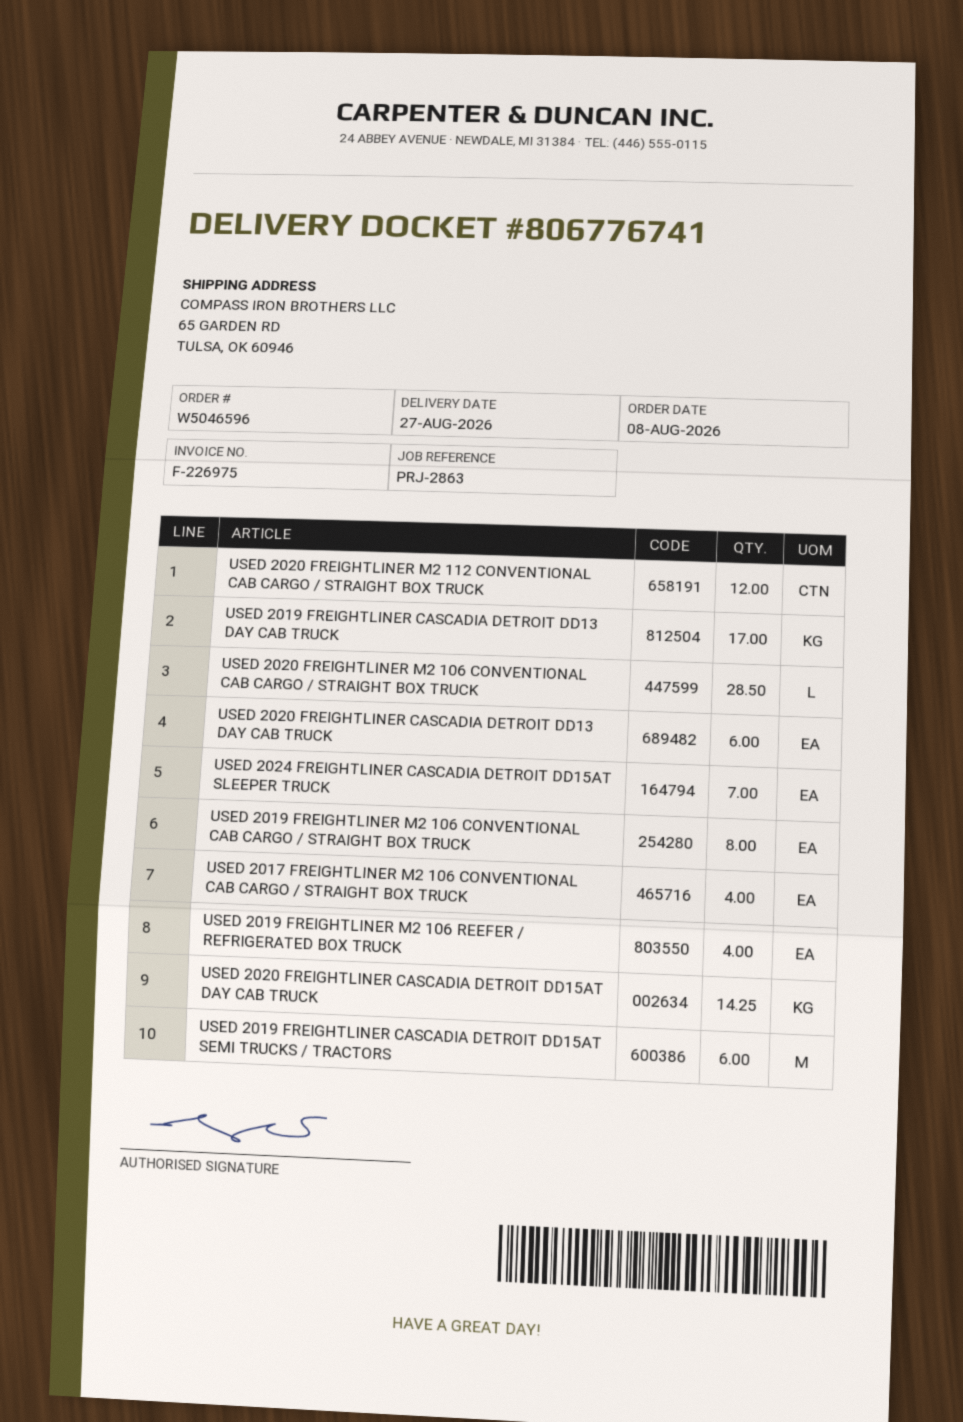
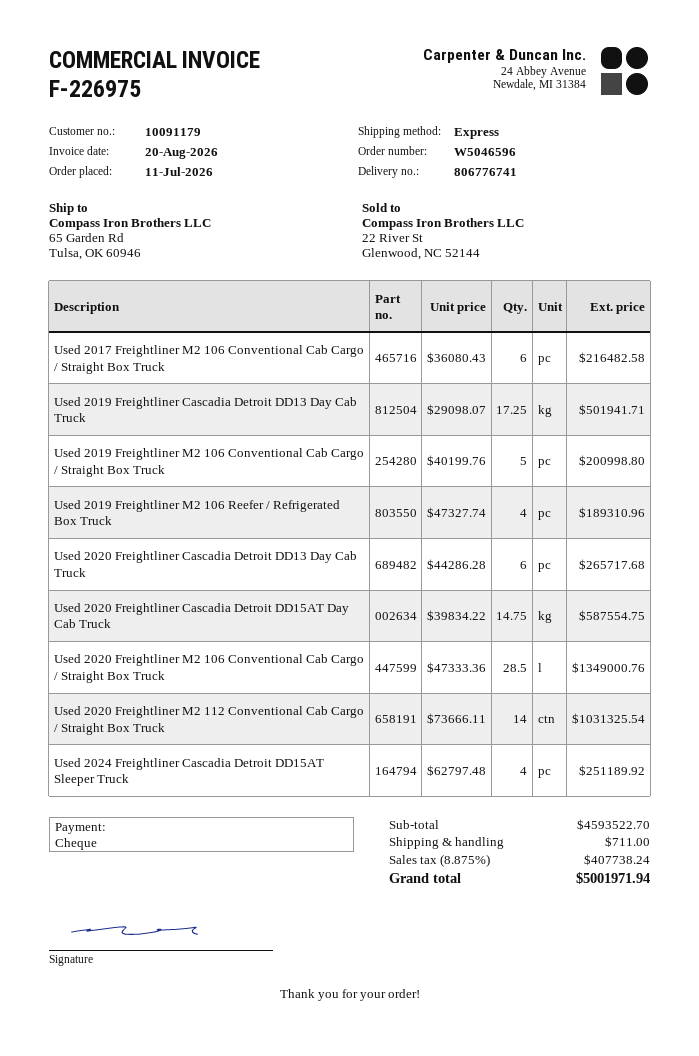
order date: 2026-08-08 -> 2026-07-11
USED 2020 FREIGHTLINER M2 112 CONVENTIONAL CAB CARGO / STRAIGHT BOX TRUCK: 12 -> 14
USED 2019 FREIGHTLINER CASCADIA DETROIT DD13 DAY CAB TRUCK: 17 -> 17.25
USED 2024 FREIGHTLINER CASCADIA DETROIT DD15AT SLEEPER TRUCK: 7 -> 4
USED 2019 FREIGHTLINER M2 106 CONVENTIONAL CAB CARGO / STRAIGHT BOX TRUCK: 8 -> 5
USED 2017 FREIGHTLINER M2 106 CONVENTIONAL CAB CARGO / STRAIGHT BOX TRUCK: 4 -> 6
USED 2020 FREIGHTLINER CASCADIA DETROIT DD15AT DAY CAB TRUCK: 14.25 -> 14.75
USED 2019 FREIGHTLINER CASCADIA DETROIT DD15AT SEMI TRUCKS / TRACTORS: 6 -> none

